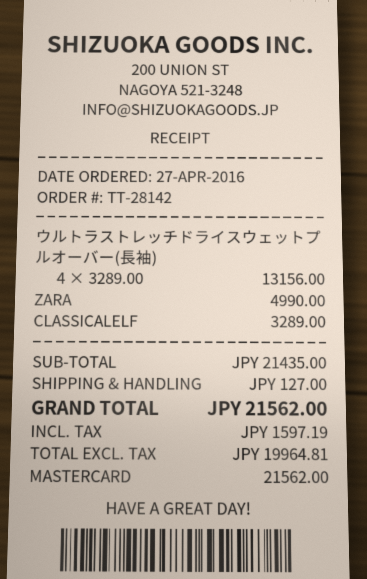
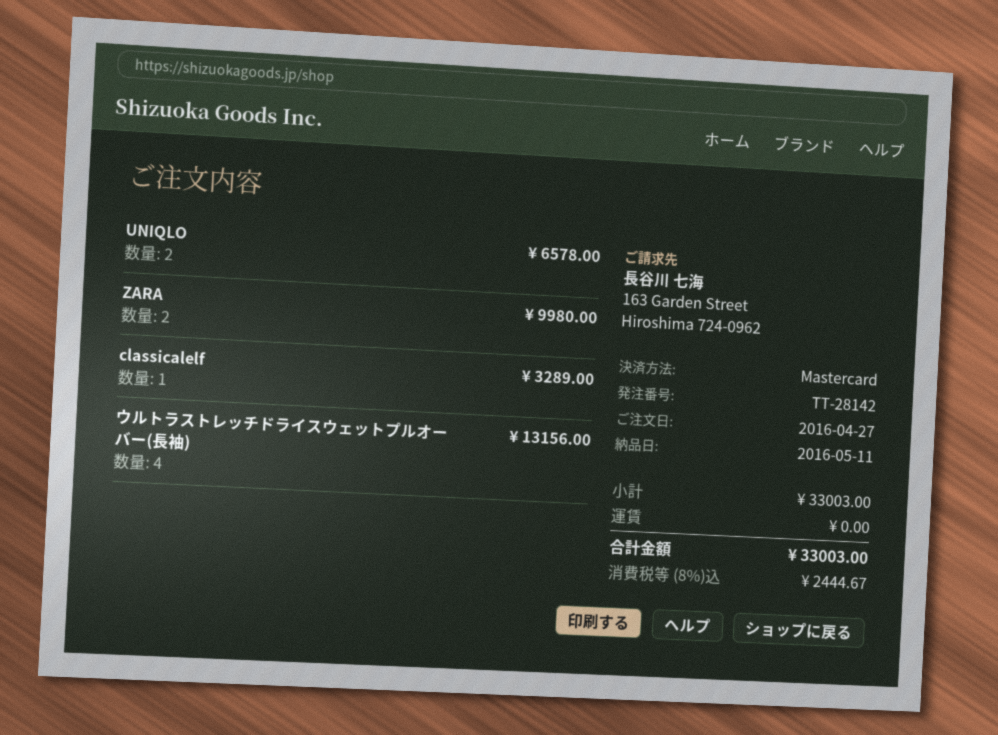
ZARA: 1 for 4990.00 -> 2 for 9980.00
UNIQLO: none -> 2 for 6578.00
subtotal: 21435.00 -> 33003.00
shipping: 127.00 -> 0.00
tax: 1597.19 -> 2444.67
total: 21562.00 -> 33003.00

